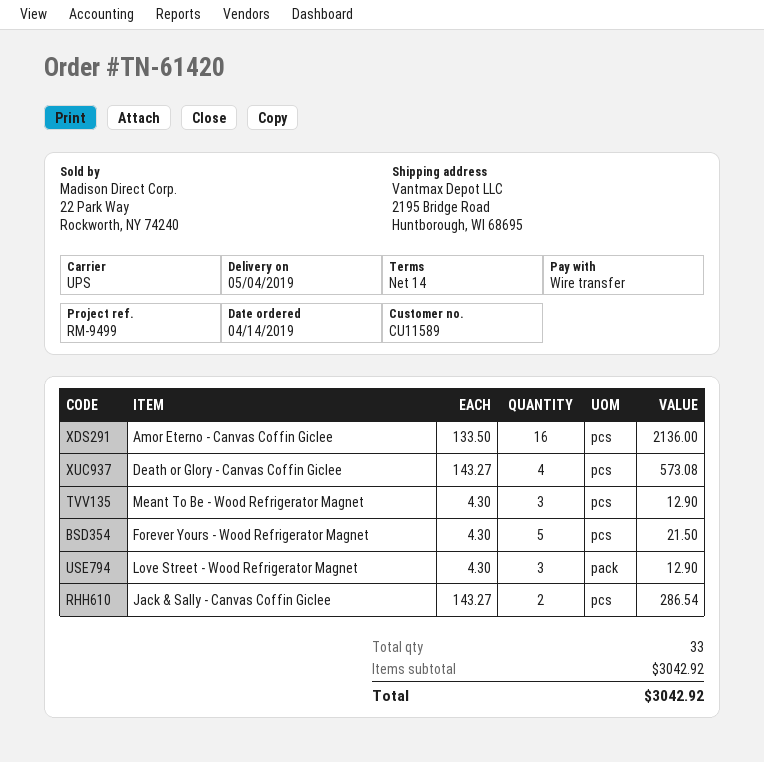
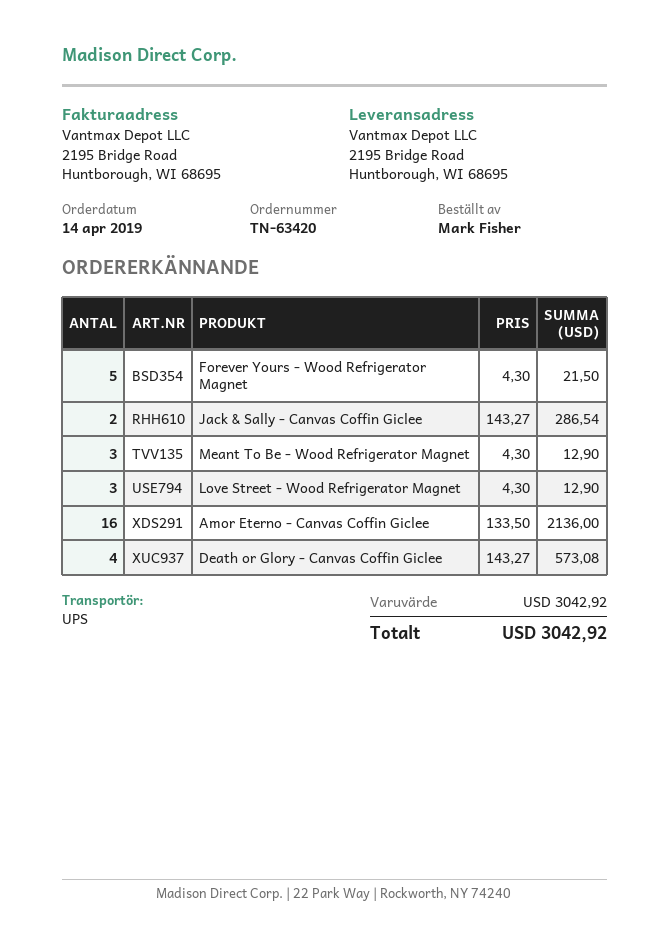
order number: TN-61420 -> TN-63420

